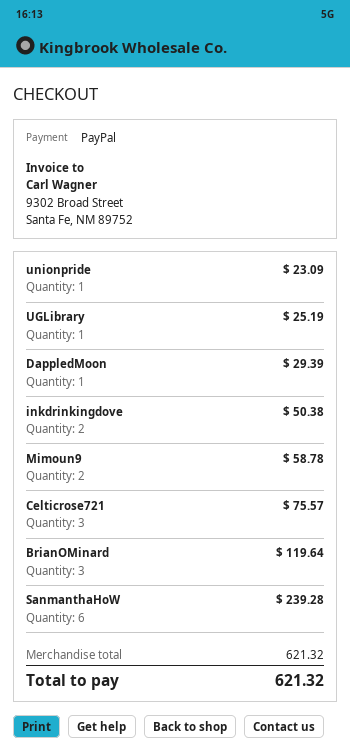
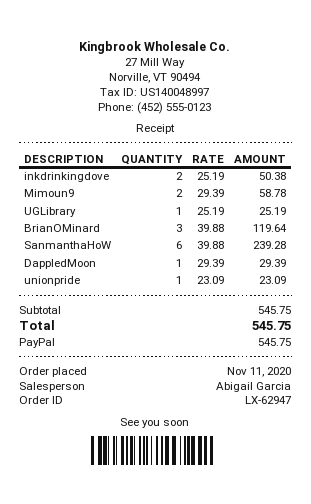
Celticrose721: 3 for 75.57 -> none
subtotal: 621.32 -> 545.75
total: 621.32 -> 545.75

